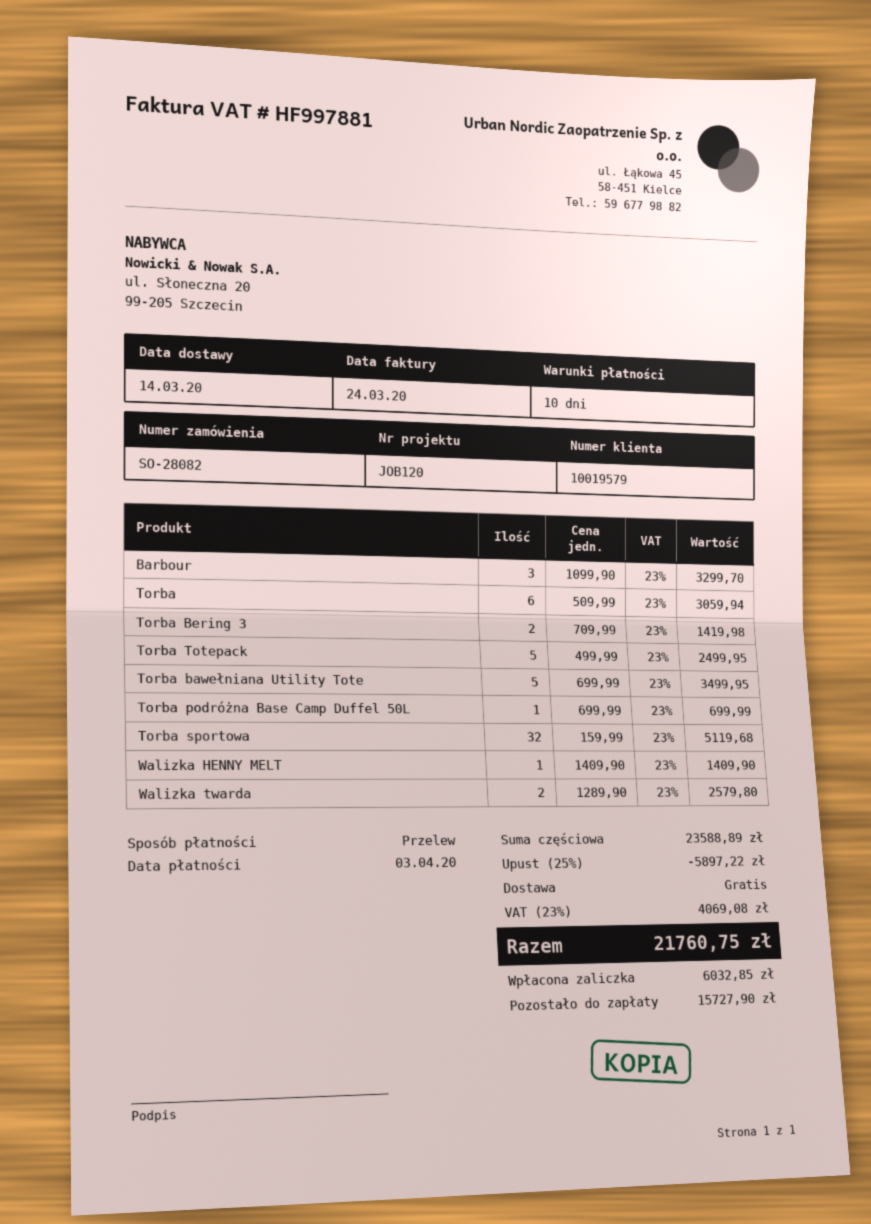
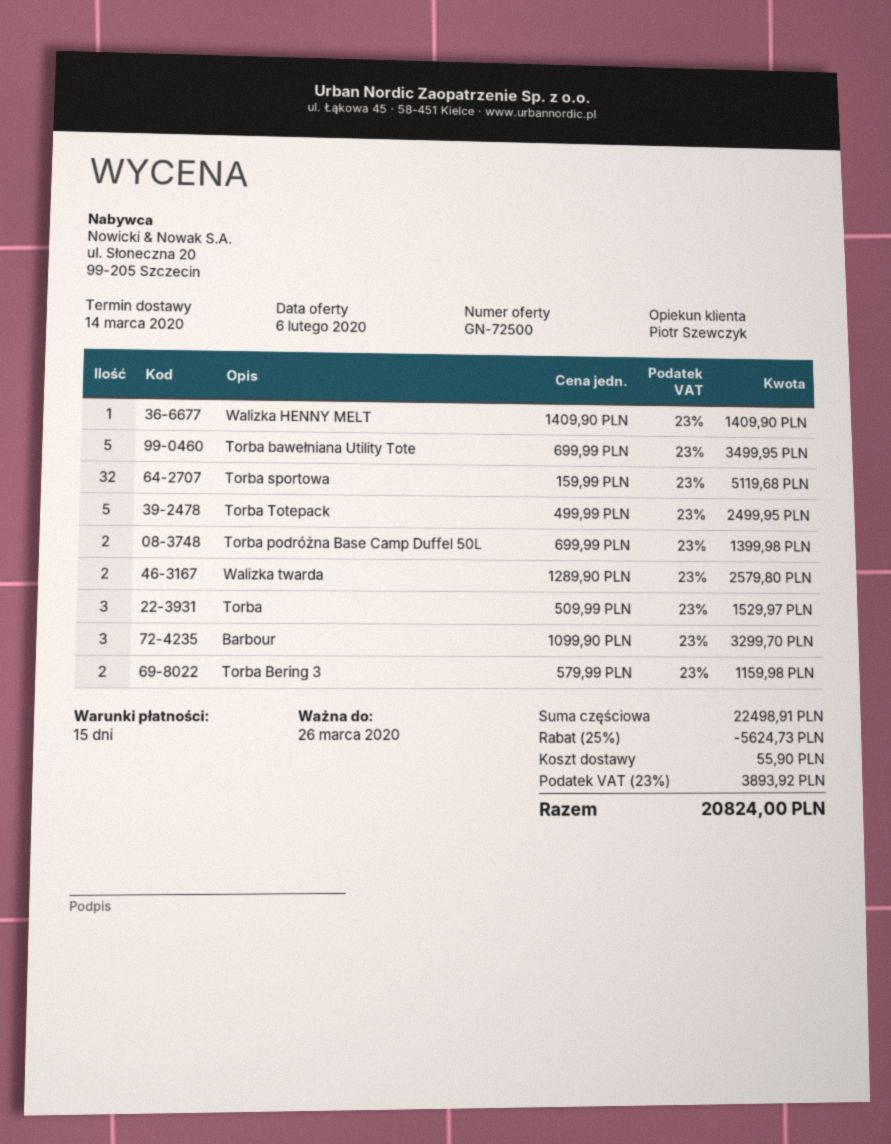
payment terms: 10 days -> 15 days
Torba: 6 x 509.99 = 3059.94 -> 3 x 509.99 = 1529.97
Torba Bering 3: 2 x 709.99 = 1419.98 -> 2 x 579.99 = 1159.98
Torba podróżna Base Camp Duffel 50L: 1 x 699.99 = 699.99 -> 2 x 699.99 = 1399.98
subtotal: 23588.89 -> 22498.91
discount: 25% = 5897.22 -> 25% = 5624.73
shipping: 0.00 -> 55.90
tax: 23% = 4069.08 -> 23% = 3893.92
total: 21760.75 -> 20824.00

